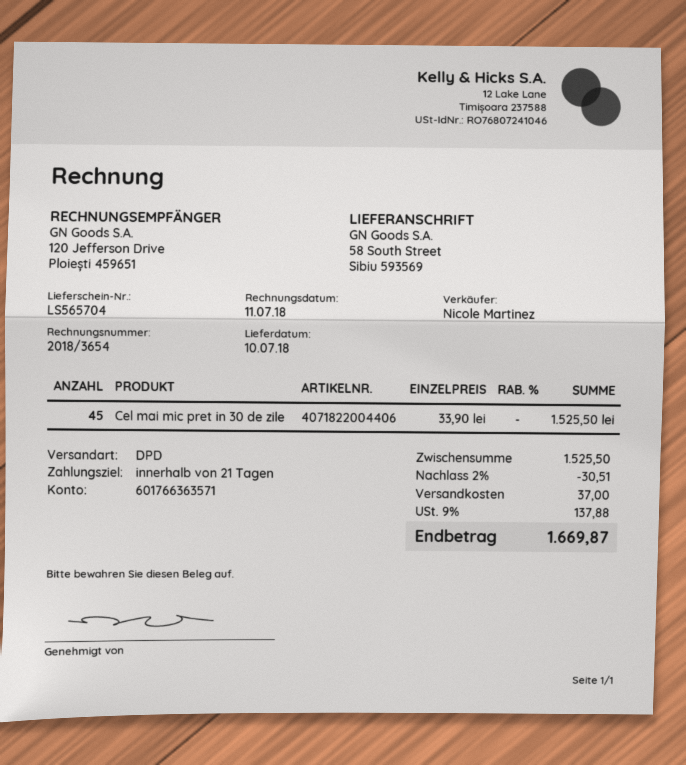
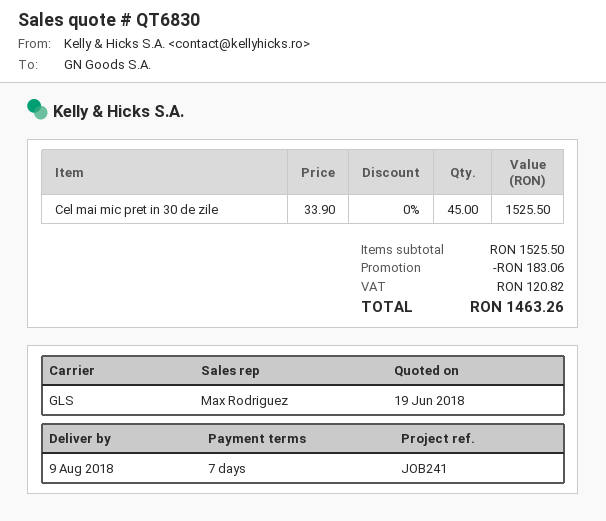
delivery date: 2018-07-10 -> 2018-08-09
payment terms: 21 days -> 7 days
sales rep: Nicole Martinez -> Max Rodriguez
shipping method: DPD -> GLS
discount: 30.51 -> 183.06
shipping: 37.00 -> none
tax: 137.88 -> 120.82
total: 1669.87 -> 1463.26

